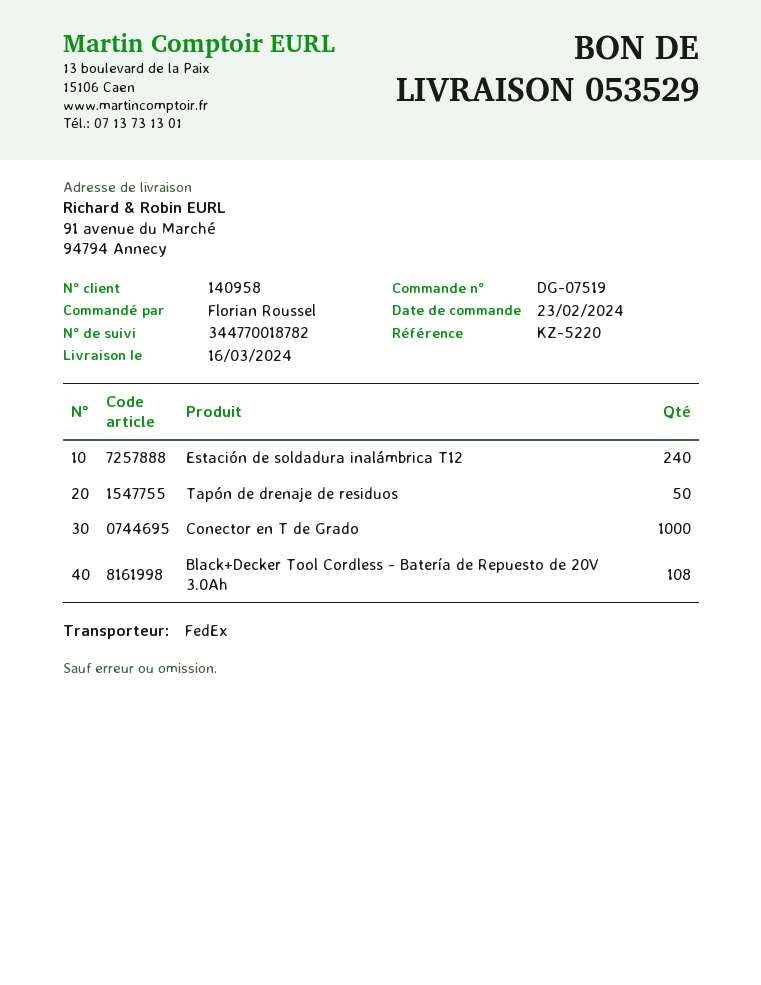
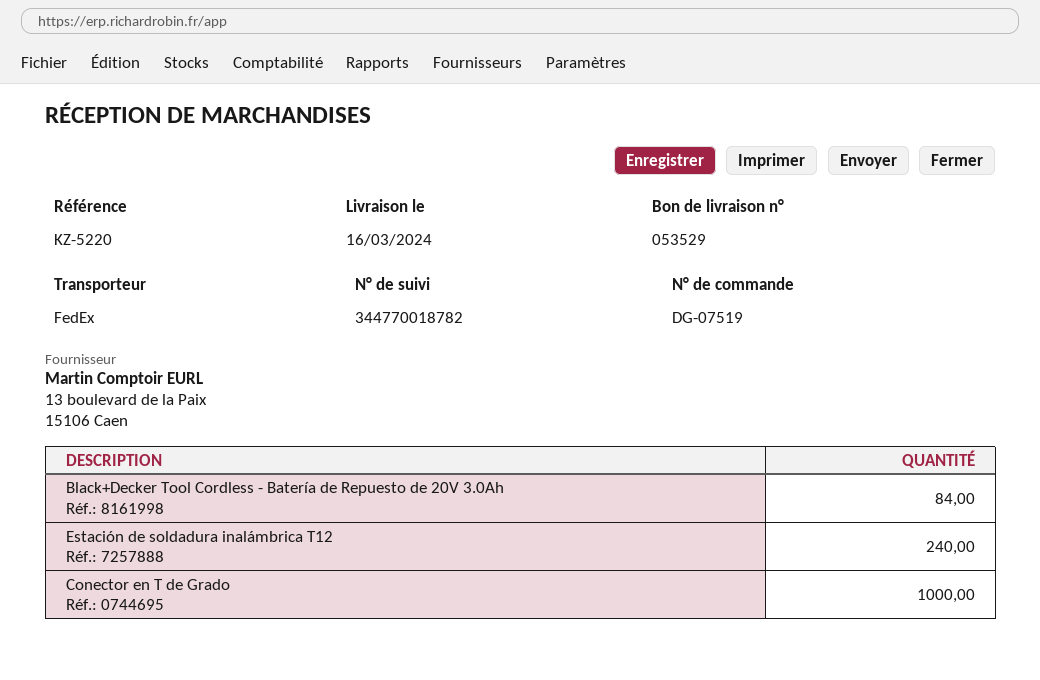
Tapón de drenaje de residuos: 50 -> none
Black+Decker Tool Cordless - Batería de Repuesto de 20V 3.0Ah: 108 -> 84

